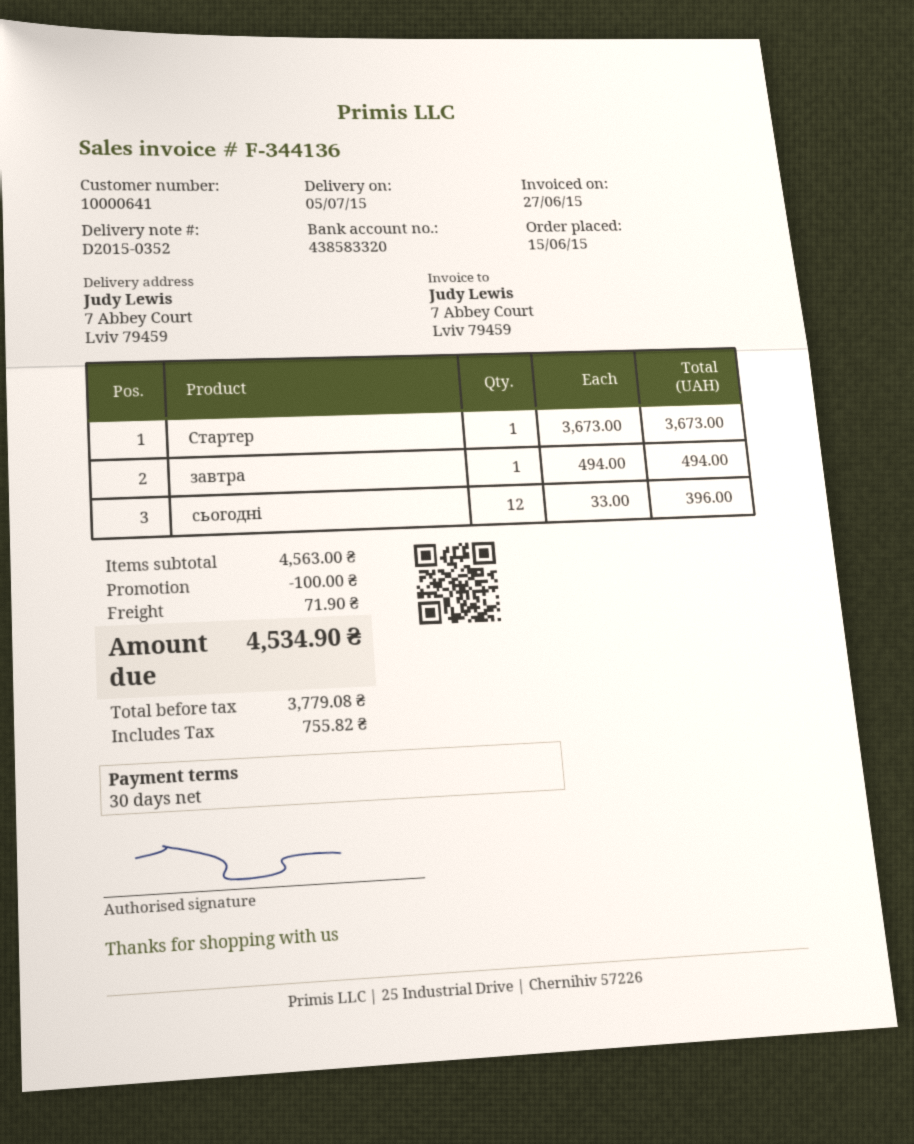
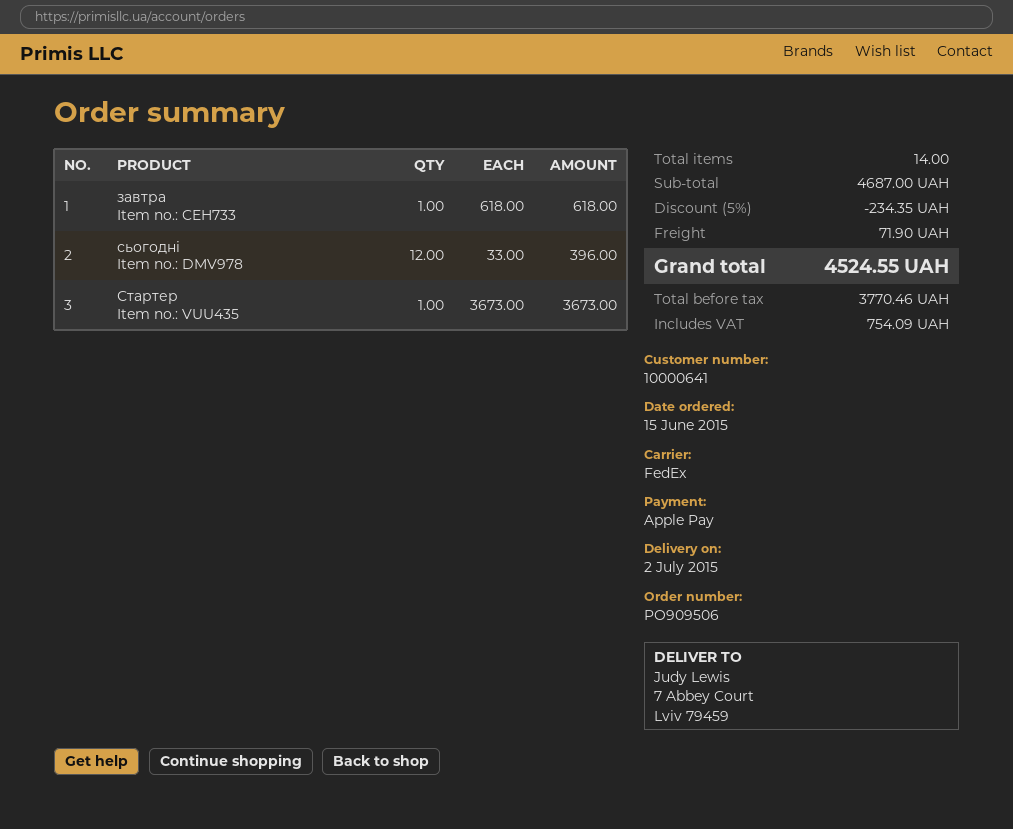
delivery date: 2015-07-05 -> 2015-07-02
завтра: 1 x 494.00 = 494.00 -> 1 x 618.00 = 618.00
subtotal: 4563.00 -> 4687.00
discount: 100.00 -> 234.35
net: 3779.08 -> 3770.46
tax: 755.82 -> 754.09
total: 4534.90 -> 4524.55

